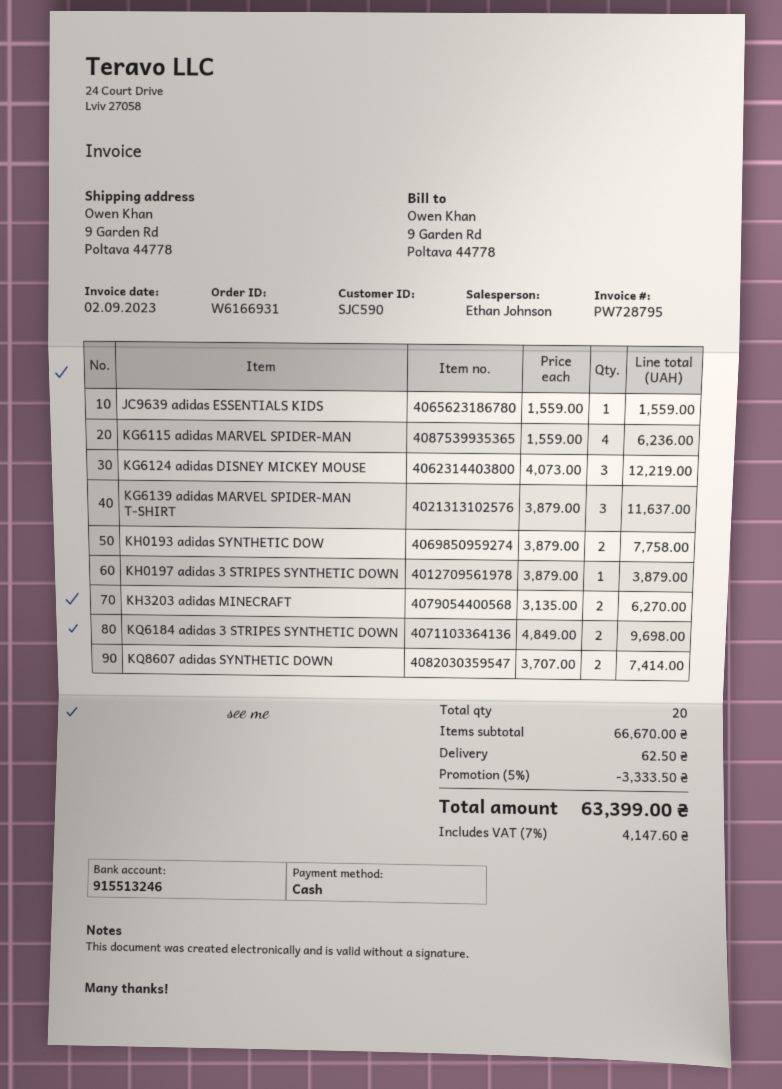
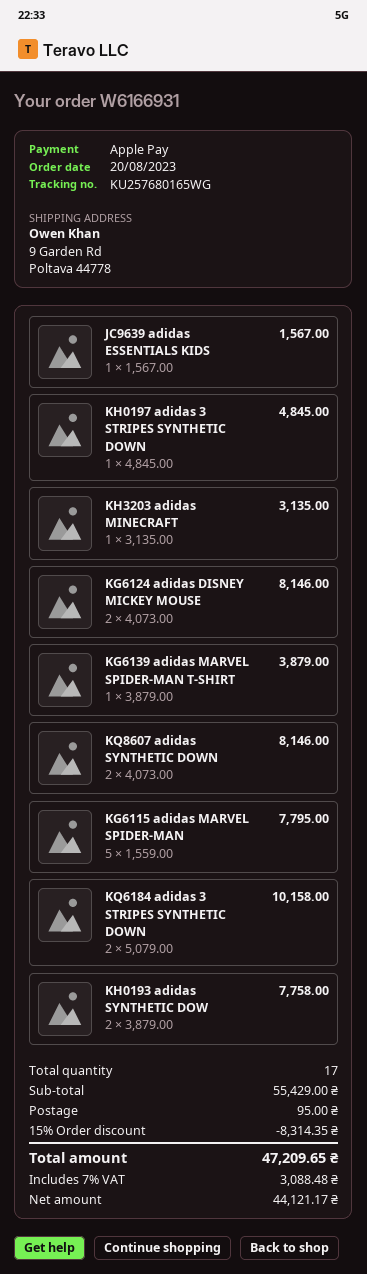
payment method: cash -> Apple Pay
JC9639 adidas ESSENTIALS KIDS: 1 x 1559.00 = 1559.00 -> 1 x 1567.00 = 1567.00
KG6115 adidas MARVEL SPIDER-MAN: 4 x 1559.00 = 6236.00 -> 5 x 1559.00 = 7795.00
KG6124 adidas DISNEY MICKEY MOUSE: 3 x 4073.00 = 12219.00 -> 2 x 4073.00 = 8146.00
KG6139 adidas MARVEL SPIDER-MAN T-SHIRT: 3 x 3879.00 = 11637.00 -> 1 x 3879.00 = 3879.00
KH0197 adidas 3 STRIPES SYNTHETIC DOWN: 1 x 3879.00 = 3879.00 -> 1 x 4845.00 = 4845.00
KH3203 adidas MINECRAFT: 2 x 3135.00 = 6270.00 -> 1 x 3135.00 = 3135.00
KQ6184 adidas 3 STRIPES SYNTHETIC DOWN: 2 x 4849.00 = 9698.00 -> 2 x 5079.00 = 10158.00
KQ8607 adidas SYNTHETIC DOWN: 2 x 3707.00 = 7414.00 -> 2 x 4073.00 = 8146.00
total quantity: 20 -> 17
subtotal: 66670.00 -> 55429.00
discount: 5% = 3333.50 -> 15% = 8314.35
shipping: 62.50 -> 95.00
tax: 7% = 4147.60 -> 7% = 3088.48
total: 63399.00 -> 47209.65

